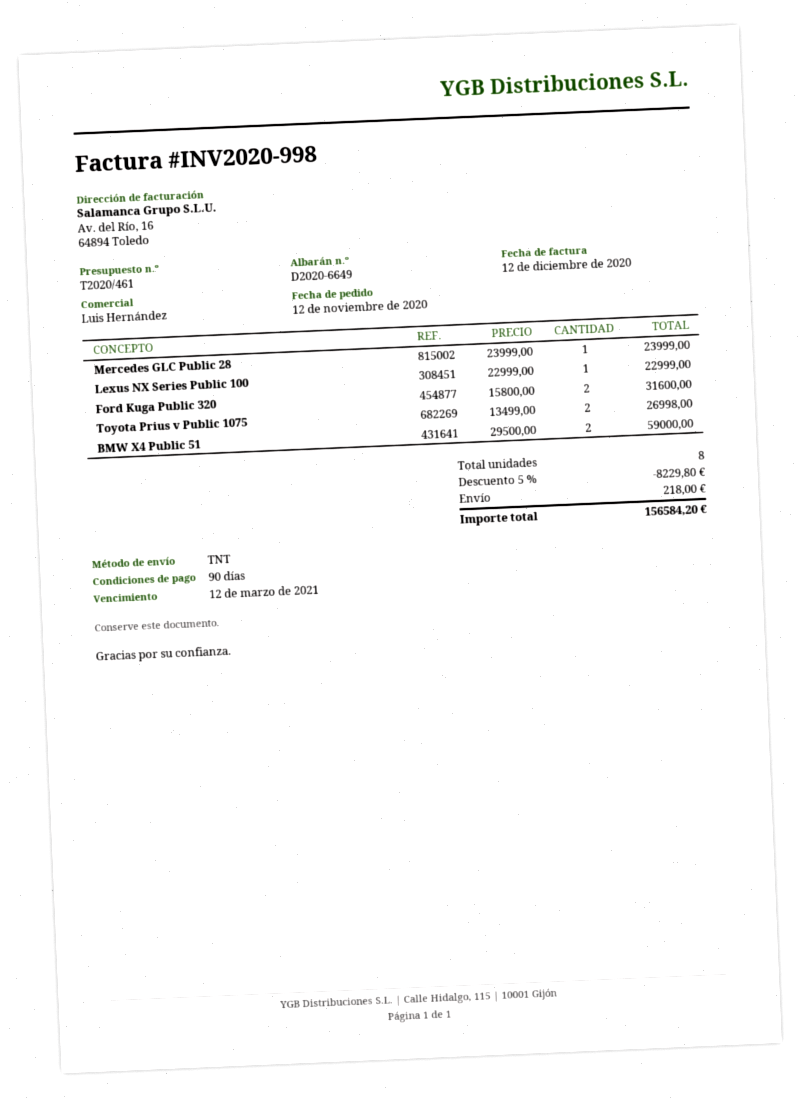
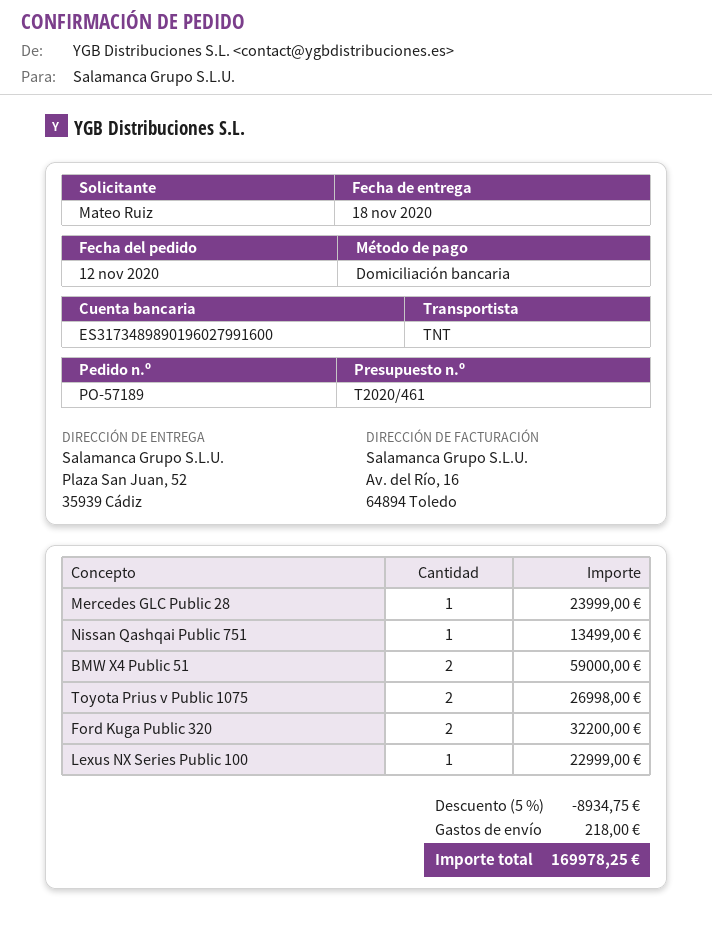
Ford Kuga Public 320: 2 for 31600.00 -> 2 for 32200.00
Nissan Qashqai Public 751: none -> 1 for 13499.00
discount: 5% = 8229.80 -> 5% = 8934.75
total: 156584.20 -> 169978.25

